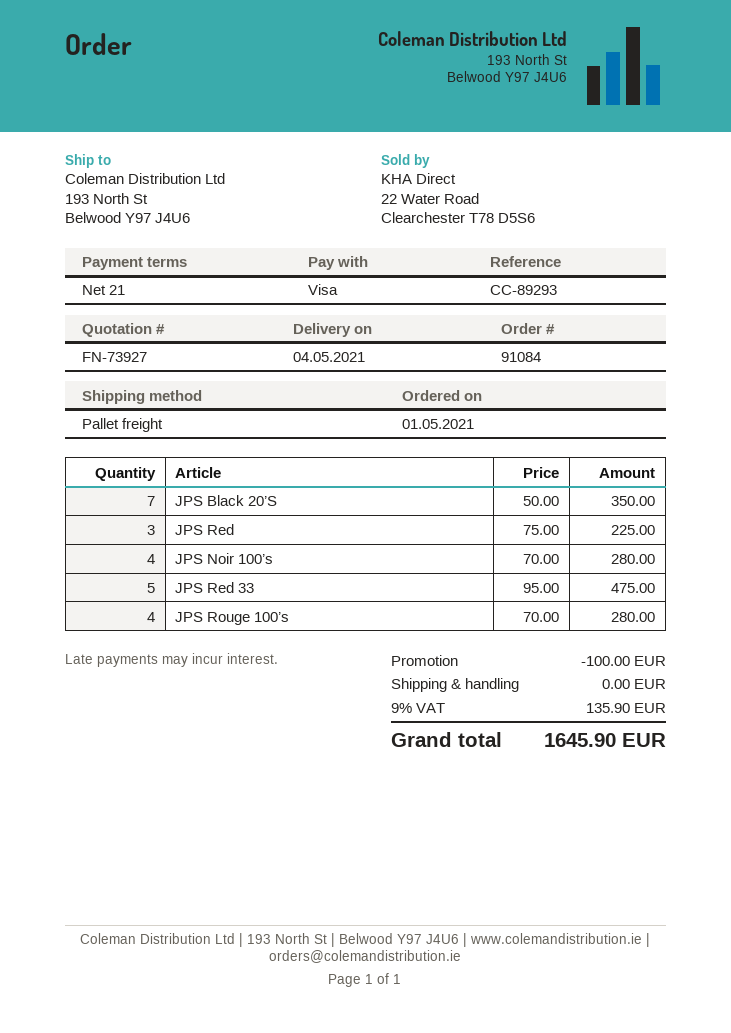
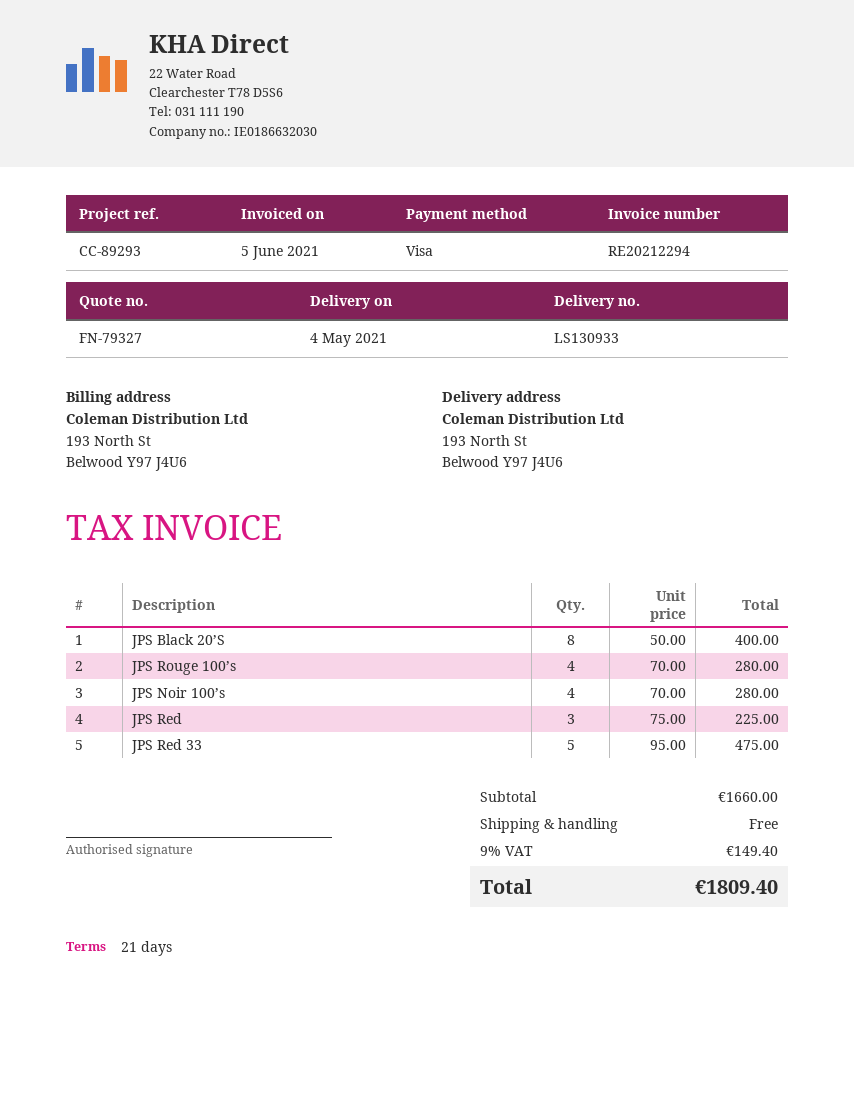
quote number: FN-73927 -> FN-79327
JPS Black 20’S: 7 x 50.00 = 350.00 -> 8 x 50.00 = 400.00
discount: 100.00 -> none
tax: 9% = 135.90 -> 9% = 149.40
total: 1645.90 -> 1809.40

